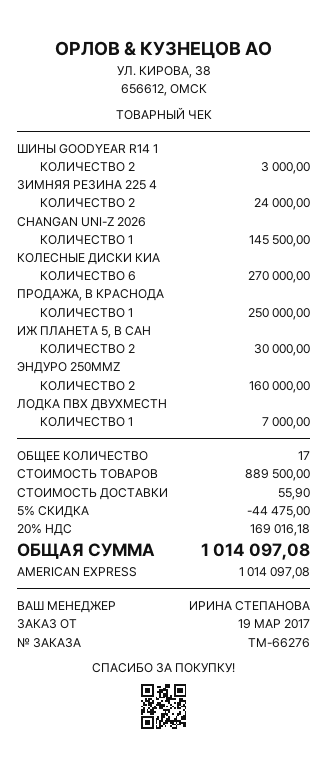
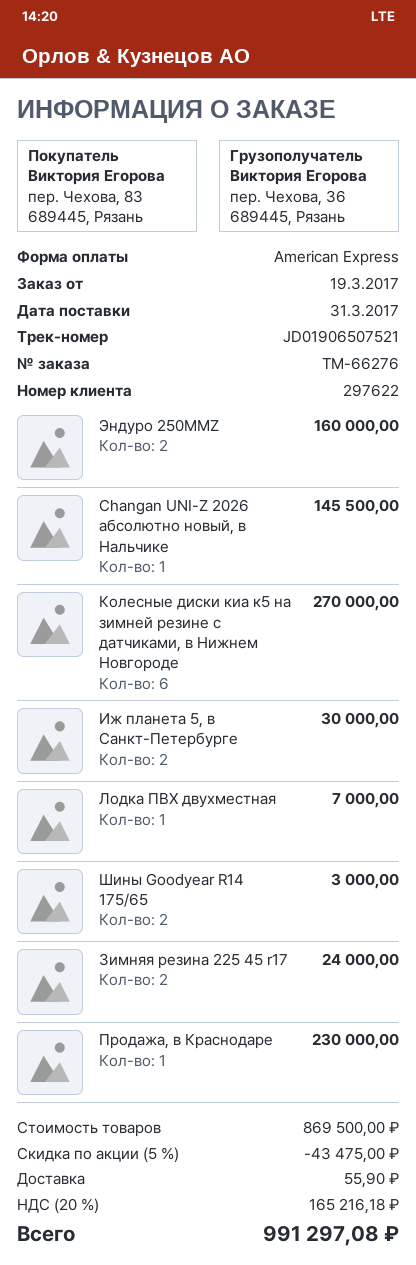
ПРОДАЖА, В КРАСНОДА: 1 for 250000.00 -> 1 for 230000.00
subtotal: 889500.00 -> 869500.00
discount: 5% = 44475.00 -> 5% = 43475.00
tax: 20% = 169016.18 -> 20% = 165216.18
total: 1014097.08 -> 991297.08

